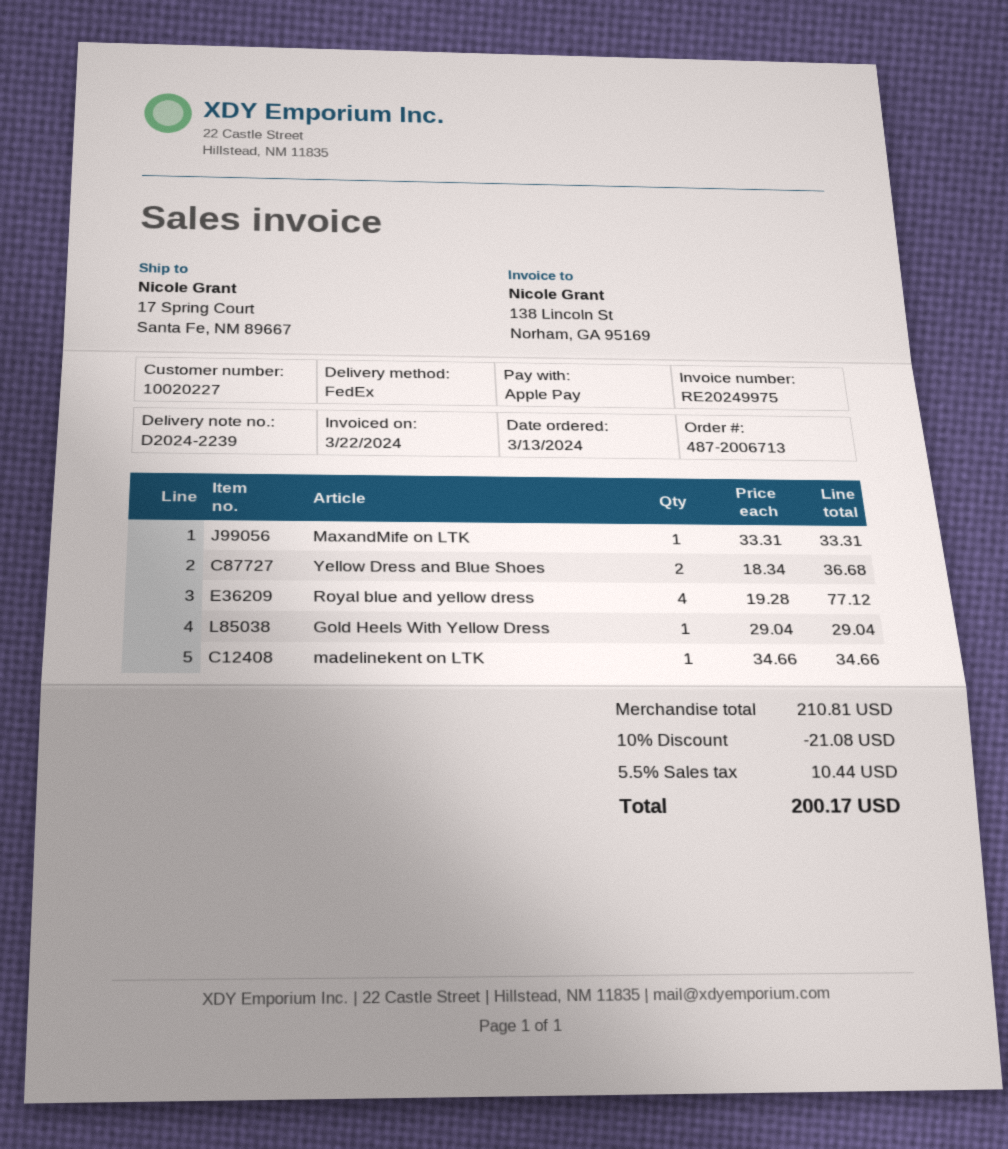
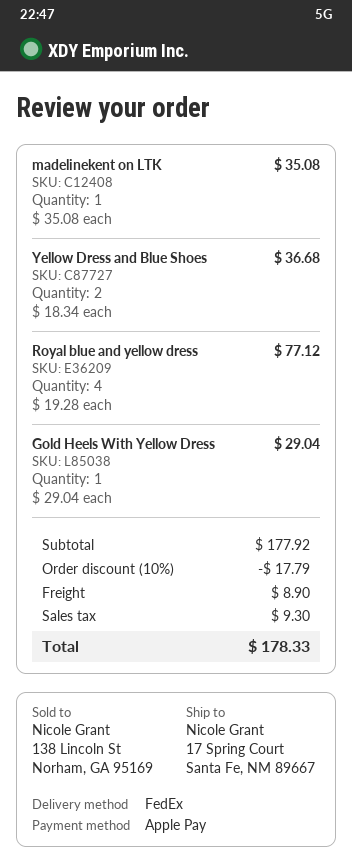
MaxandMife on LTK: 1 x 33.31 = 33.31 -> none
madelinekent on LTK: 1 x 34.66 = 34.66 -> 1 x 35.08 = 35.08
subtotal: 210.81 -> 177.92
discount: 10% = 21.08 -> 10% = 17.79
shipping: none -> 8.90
tax: 10.44 -> 9.30
total: 200.17 -> 178.33

